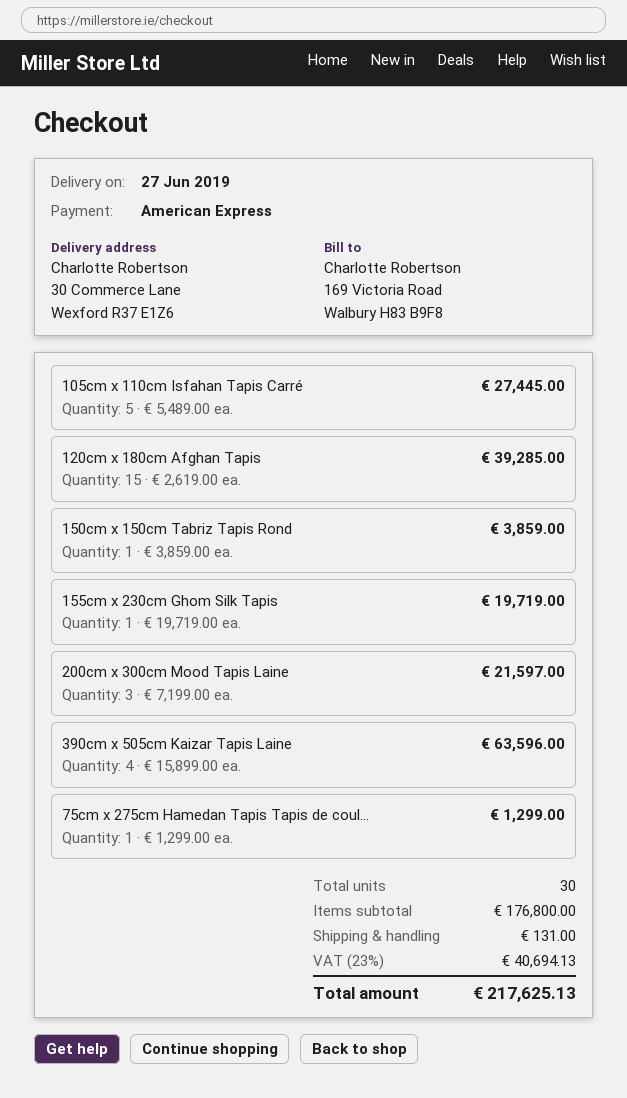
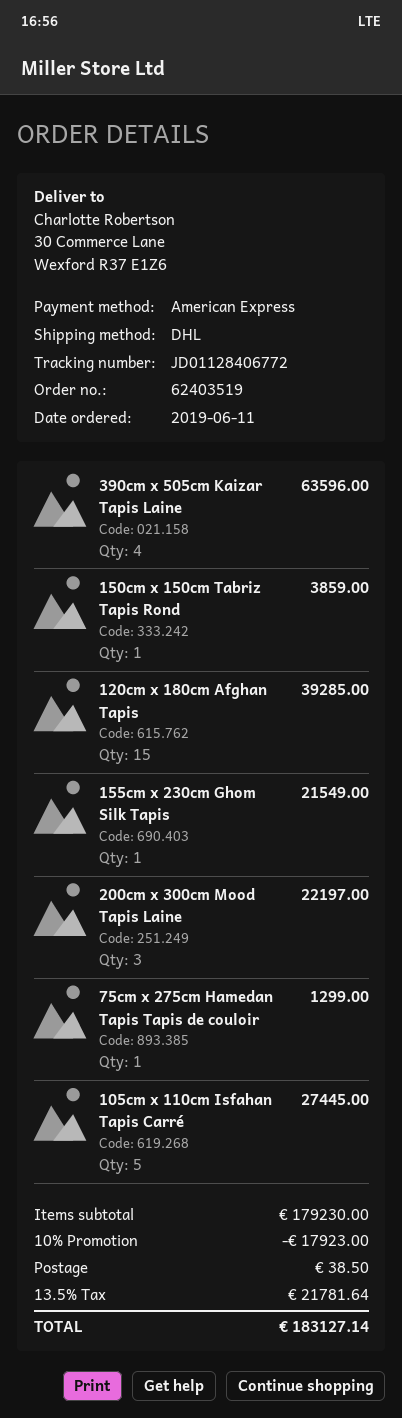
155cm x 230cm Ghom Silk Tapis: 1 for 19719.00 -> 1 for 21549.00
200cm x 300cm Mood Tapis Laine: 3 for 21597.00 -> 3 for 22197.00
subtotal: 176800.00 -> 179230.00
discount: none -> 10% = 17923.00
shipping: 131.00 -> 38.50
tax: 23% = 40694.13 -> 13.5% = 21781.64
total: 217625.13 -> 183127.14

